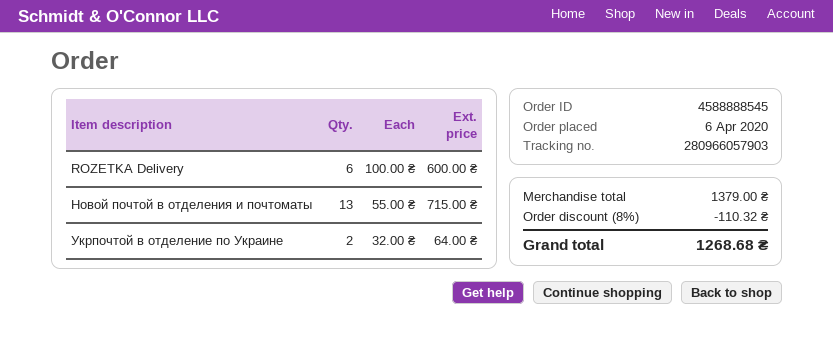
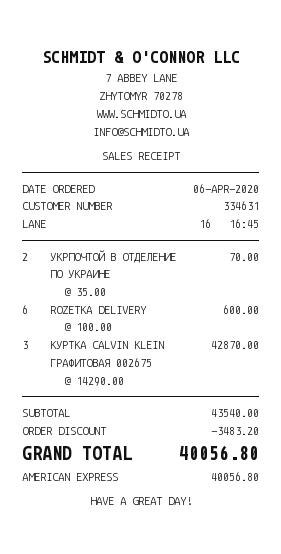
Новой почтой в отделения и почтоматы: 13 x 55.00 = 715.00 -> none
Укрпочтой в отделение по Украине: 2 x 32.00 = 64.00 -> 2 x 35.00 = 70.00
КУРТКА CALVIN KLEIN ГРАФИТОВАЯ 002675: none -> 3 x 14290.00 = 42870.00
subtotal: 1379.00 -> 43540.00
discount: 110.32 -> 3483.20
total: 1268.68 -> 40056.80

